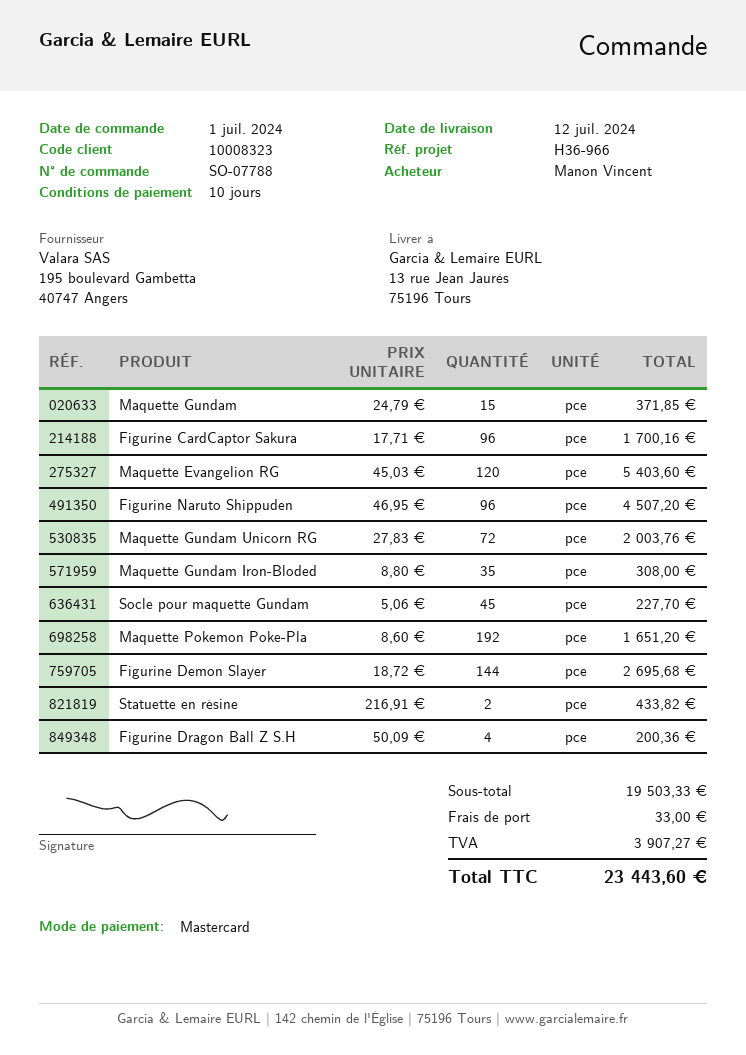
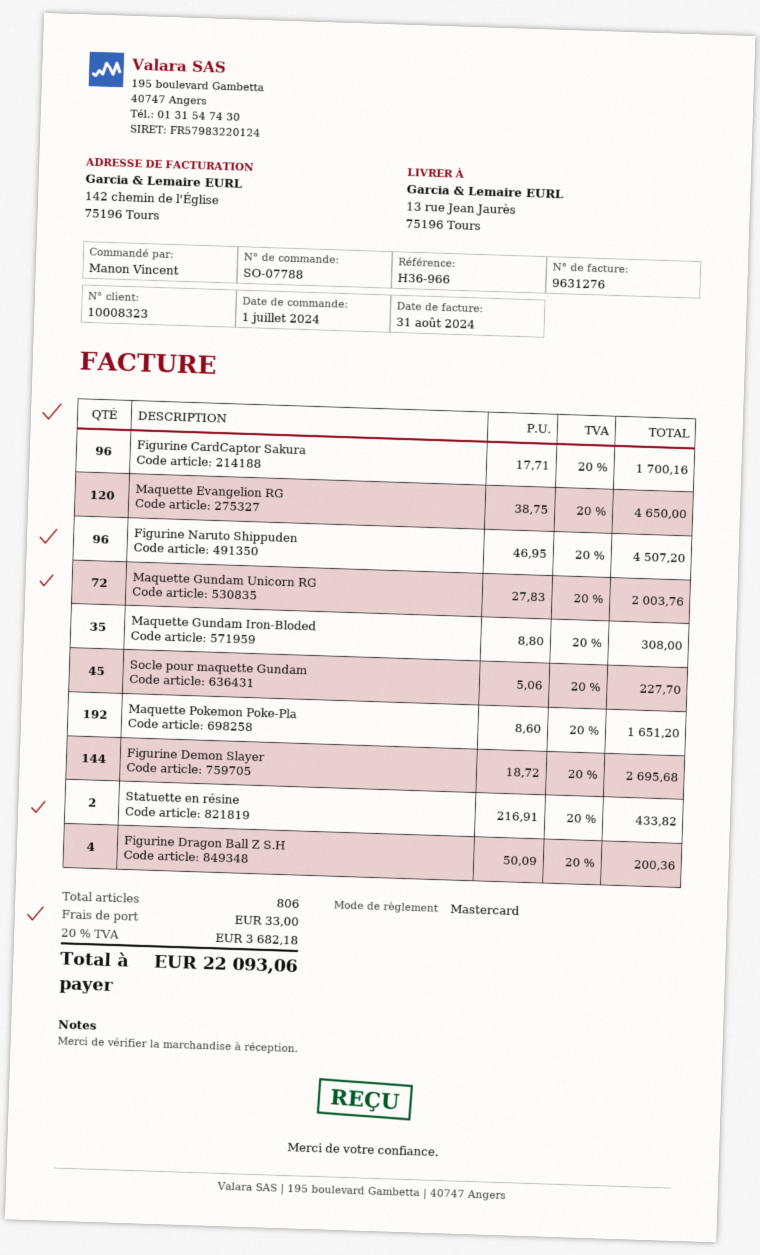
Maquette Gundam: 15 x 24.79 = 371.85 -> none
Maquette Evangelion RG: 120 x 45.03 = 5403.60 -> 120 x 38.75 = 4650.00
tax: 3907.27 -> 3682.18
total: 23443.60 -> 22093.06

